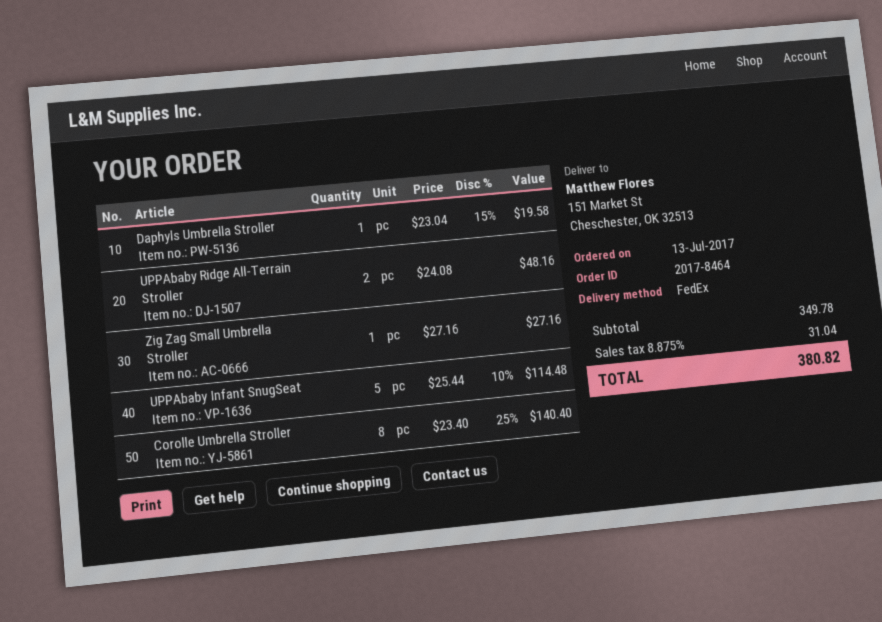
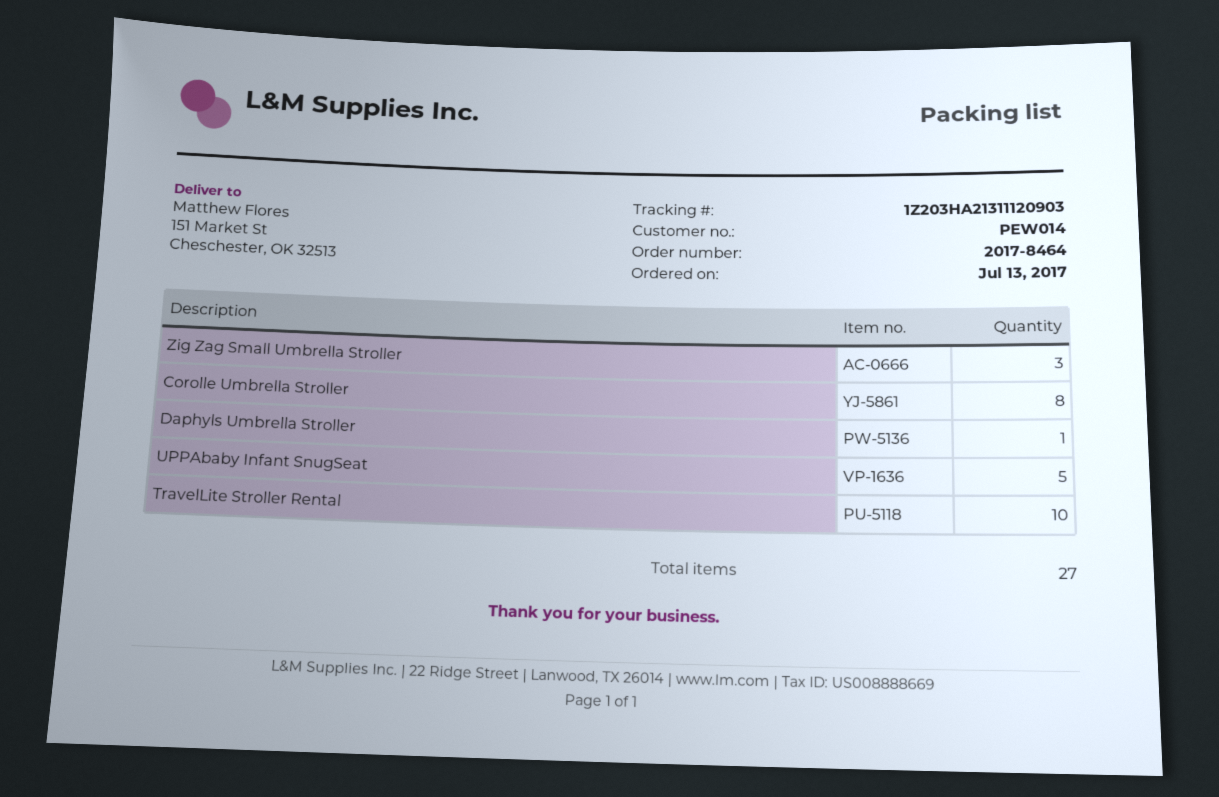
UPPAbaby Ridge All-Terrain Stroller: 2 -> none
Zig Zag Small Umbrella Stroller: 1 -> 3
TravelLite Stroller Rental: none -> 10

